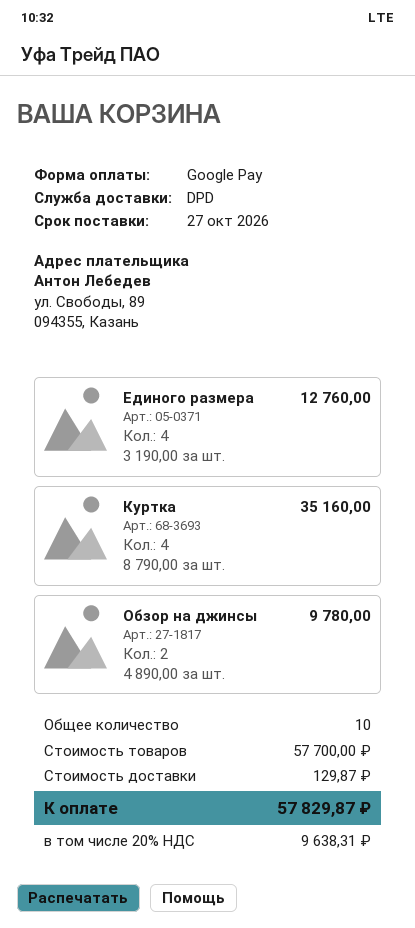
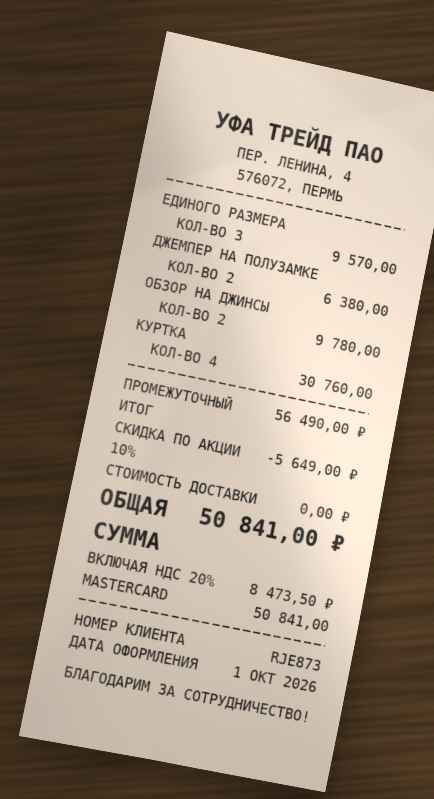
payment method: Google Pay -> Mastercard
Единого размера: 4 for 12760.00 -> 3 for 9570.00
Куртка: 4 for 35160.00 -> 4 for 30760.00
ДЖЕМПЕР НА ПОЛУЗАМКЕ: none -> 2 for 6380.00
subtotal: 57700.00 -> 56490.00
discount: none -> 10% = 5649.00
shipping: 129.87 -> 0.00
tax: 20% = 9638.31 -> 20% = 8473.50
total: 57829.87 -> 50841.00

